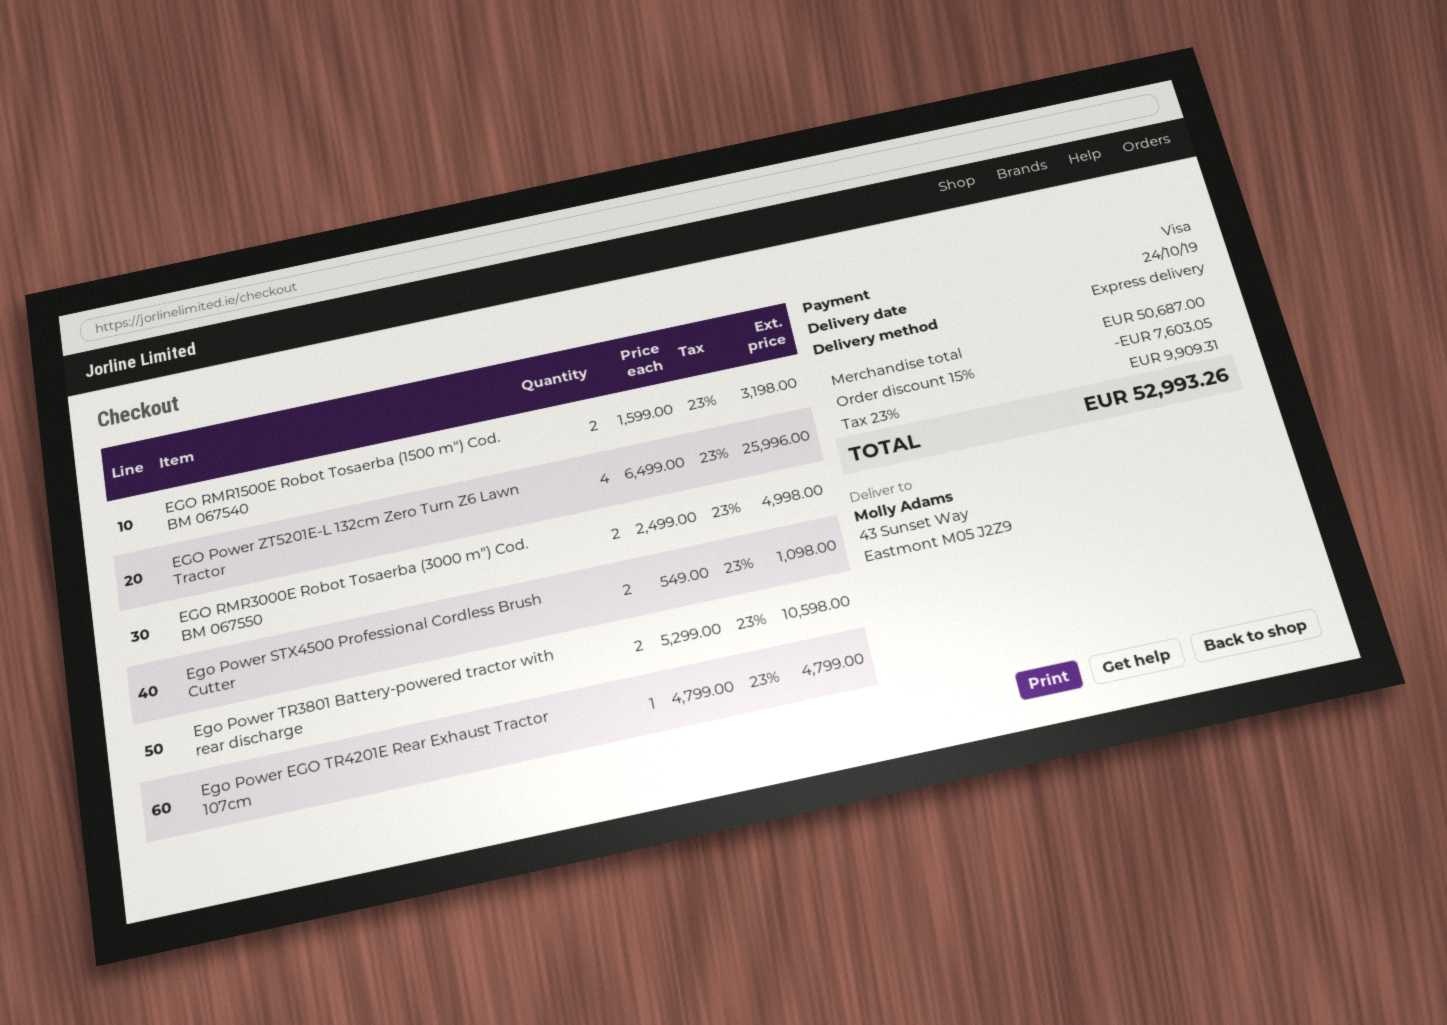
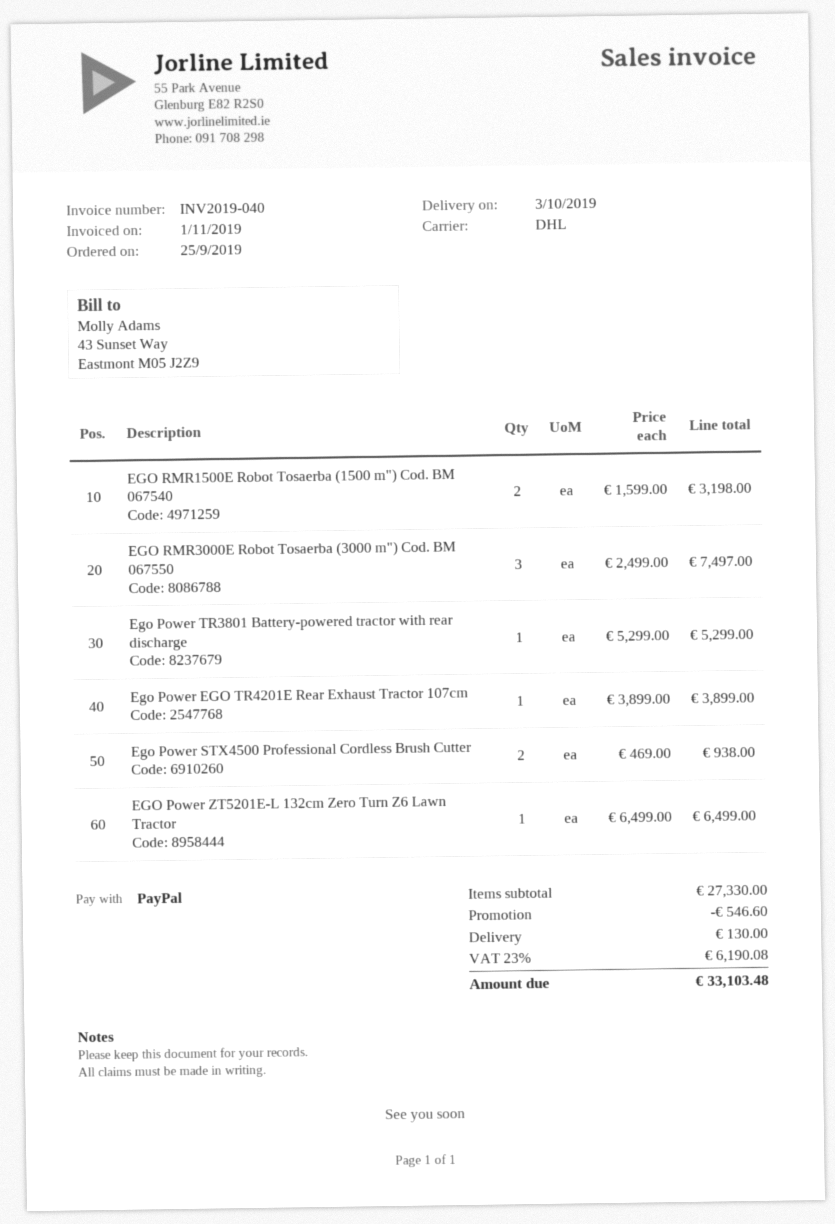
delivery date: 2019-10-24 -> 2019-10-03
payment method: Visa -> PayPal
shipping method: express -> DHL
EGO Power ZT5201E-L 132cm Zero Turn Z6 Lawn Tractor: 4 x 6499.00 = 25996.00 -> 1 x 6499.00 = 6499.00
EGO RMR3000E Robot Tosaerba (3000 m") Cod. BM 067550: 2 x 2499.00 = 4998.00 -> 3 x 2499.00 = 7497.00
Ego Power STX4500 Professional Cordless Brush Cutter: 2 x 549.00 = 1098.00 -> 2 x 469.00 = 938.00
Ego Power TR3801 Battery-powered tractor with rear discharge: 2 x 5299.00 = 10598.00 -> 1 x 5299.00 = 5299.00
Ego Power EGO TR4201E Rear Exhaust Tractor 107cm: 1 x 4799.00 = 4799.00 -> 1 x 3899.00 = 3899.00
subtotal: 50687.00 -> 27330.00
discount: 7603.05 -> 546.60
shipping: none -> 130.00
tax: 23% = 9909.31 -> 23% = 6190.08
total: 52993.26 -> 33103.48

